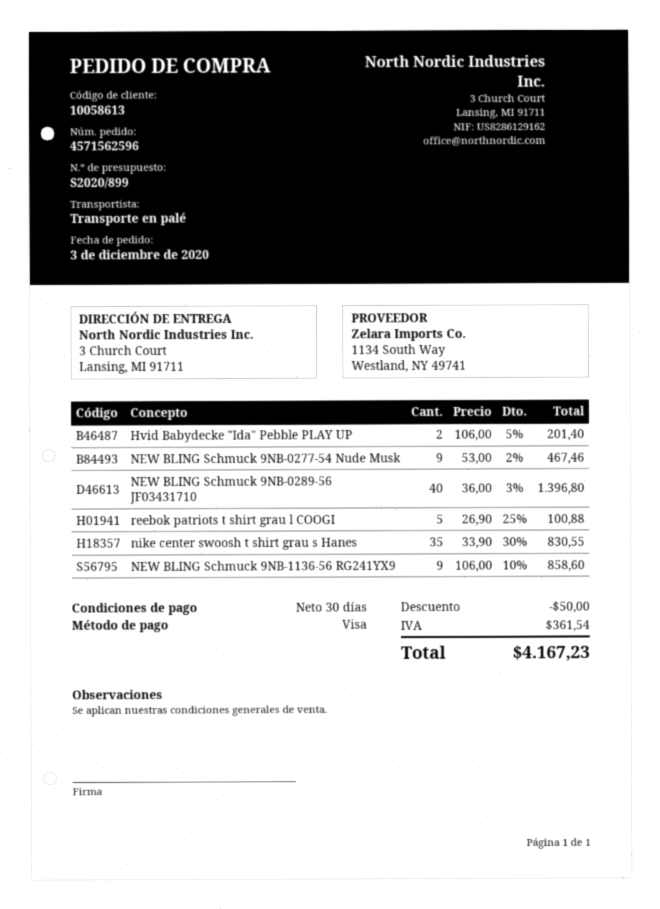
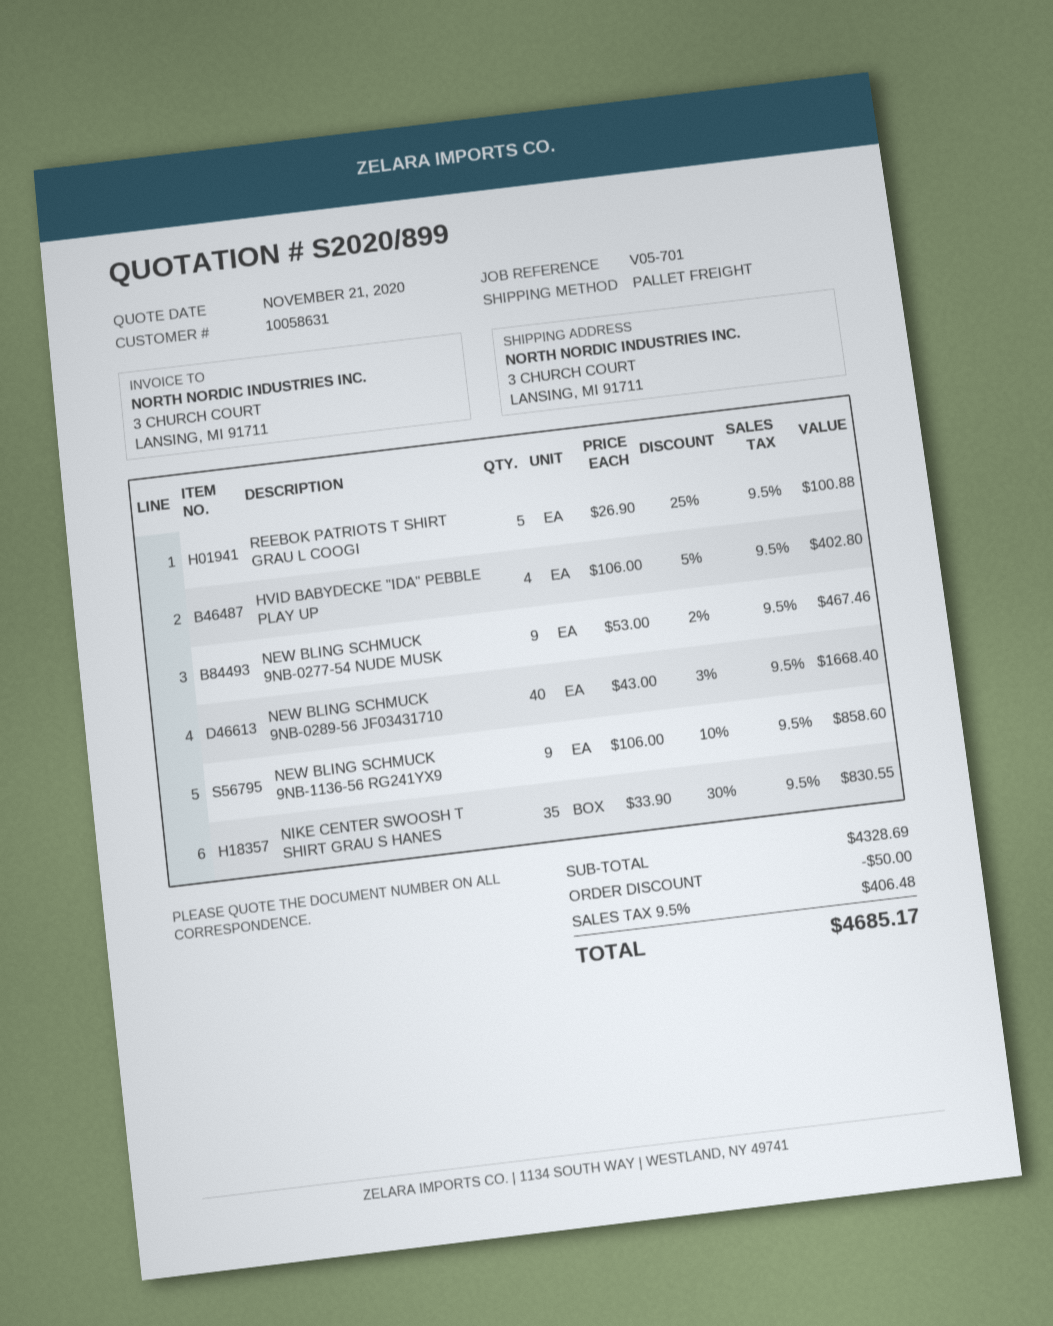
customer number: 10058613 -> 10058631
Hvid Babydecke "Ida" Pebble PLAY UP: 2 x 106.00 - 5% = 201.40 -> 4 x 106.00 - 5% = 402.80
NEW BLING Schmuck 9NB-0289-56 JF03431710: 40 x 36.00 - 3% = 1396.80 -> 40 x 43.00 - 3% = 1668.40
tax: 361.54 -> 406.48
total: 4167.23 -> 4685.17

